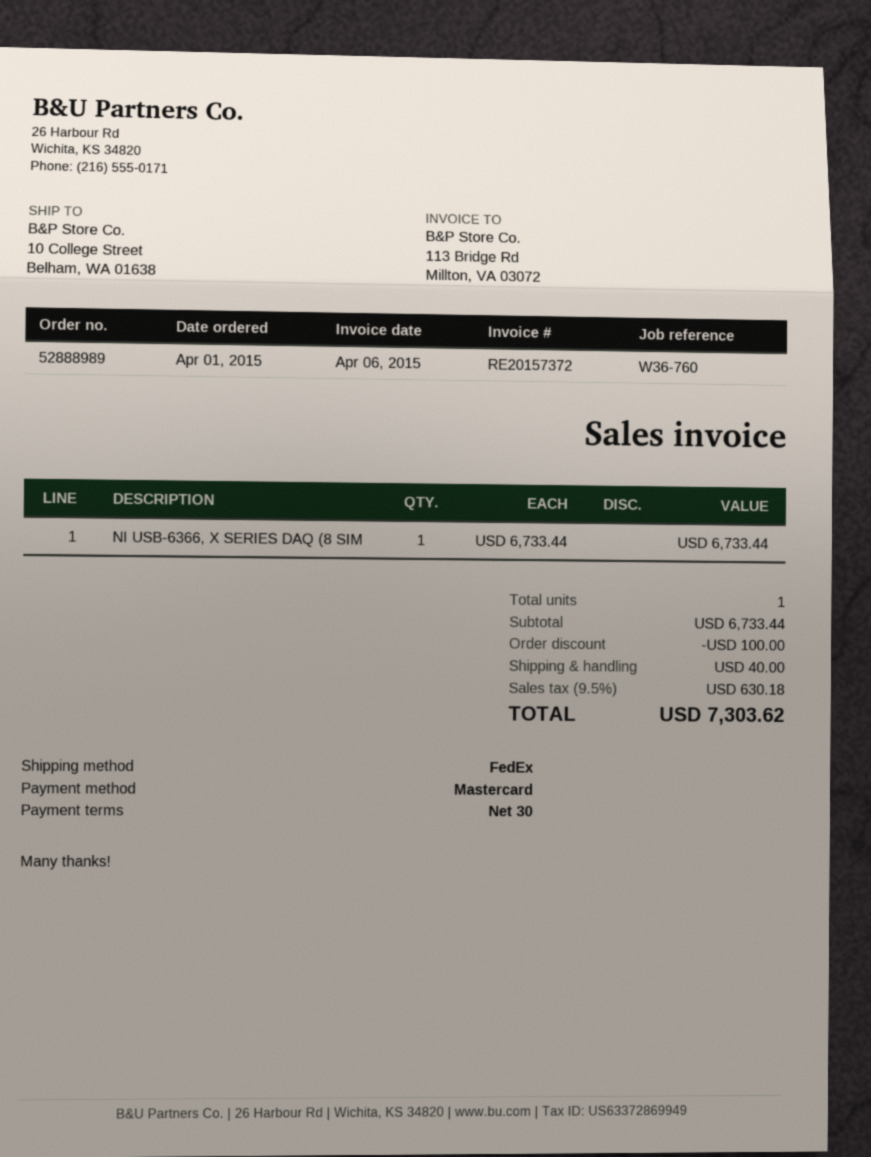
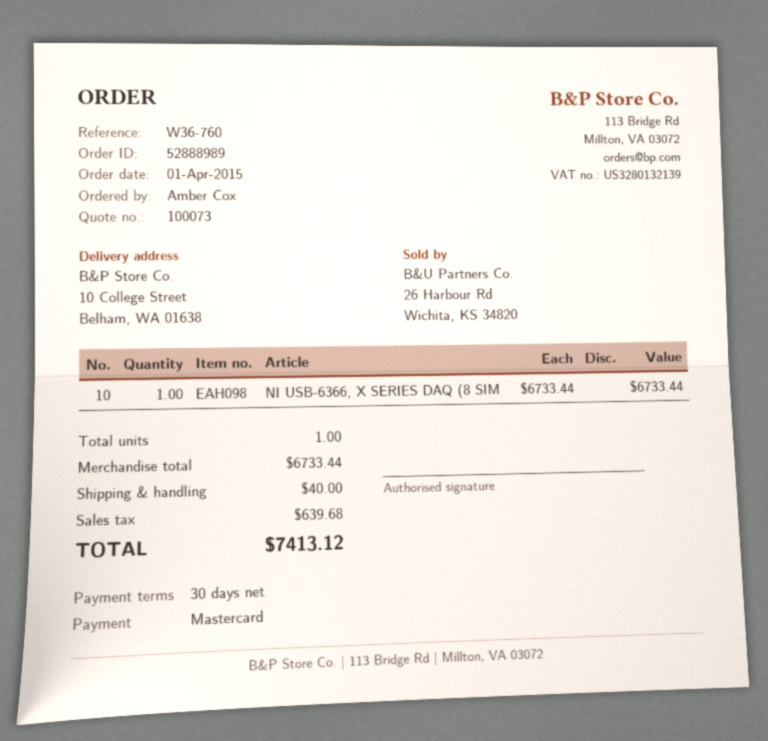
discount: 100.00 -> none
tax: 630.18 -> 639.68
total: 7303.62 -> 7413.12

